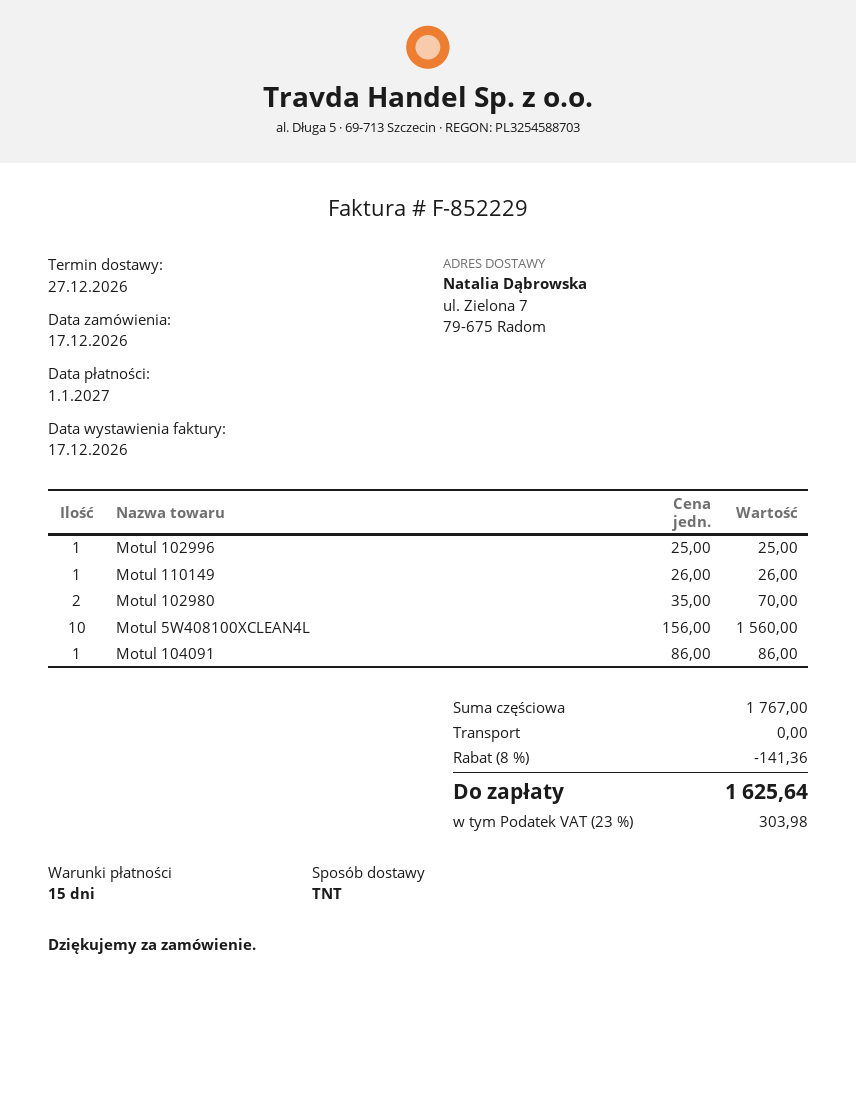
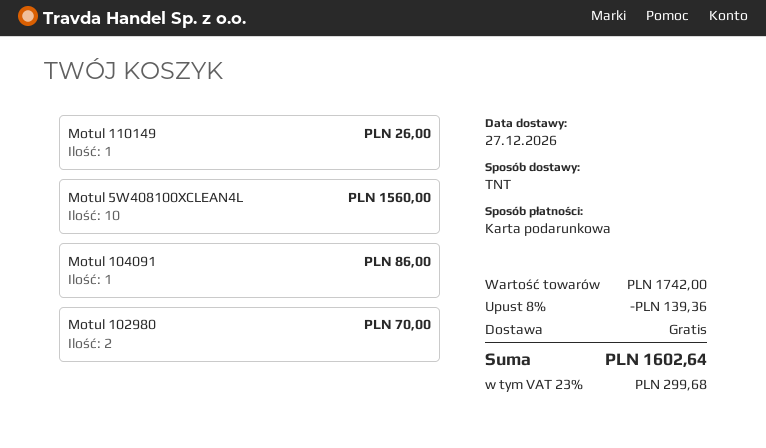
Motul 102996: 1 for 25.00 -> none
subtotal: 1767.00 -> 1742.00
discount: 8% = 141.36 -> 8% = 139.36
tax: 23% = 303.98 -> 23% = 299.68
total: 1625.64 -> 1602.64

